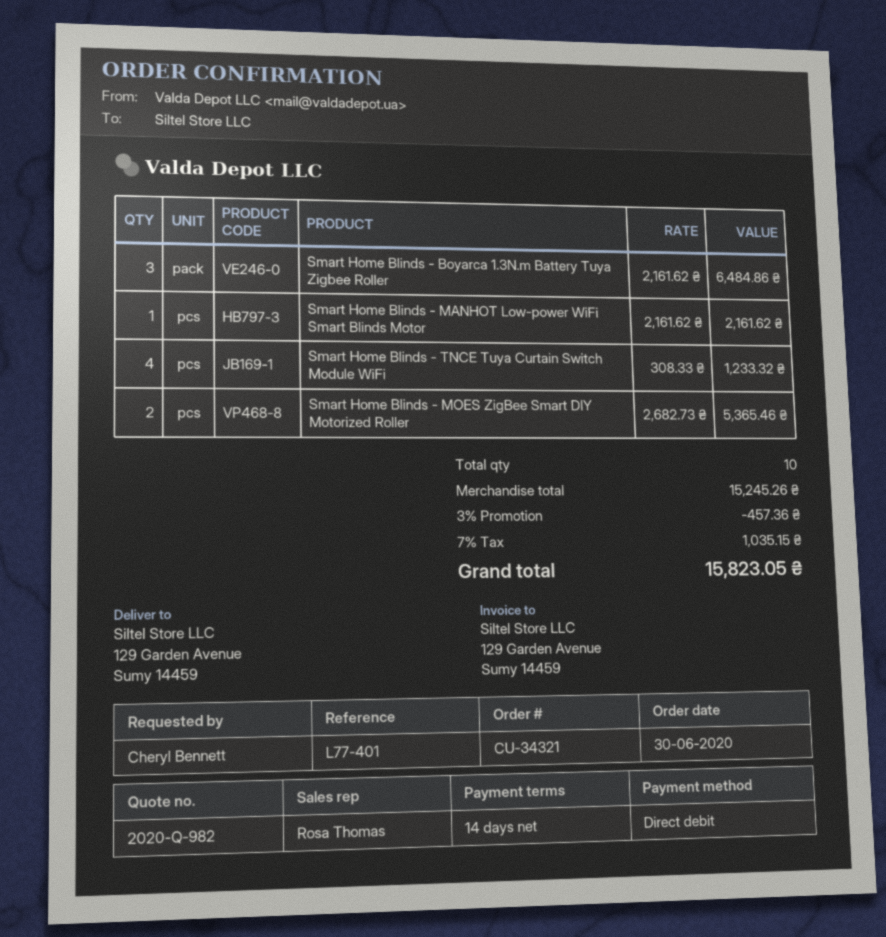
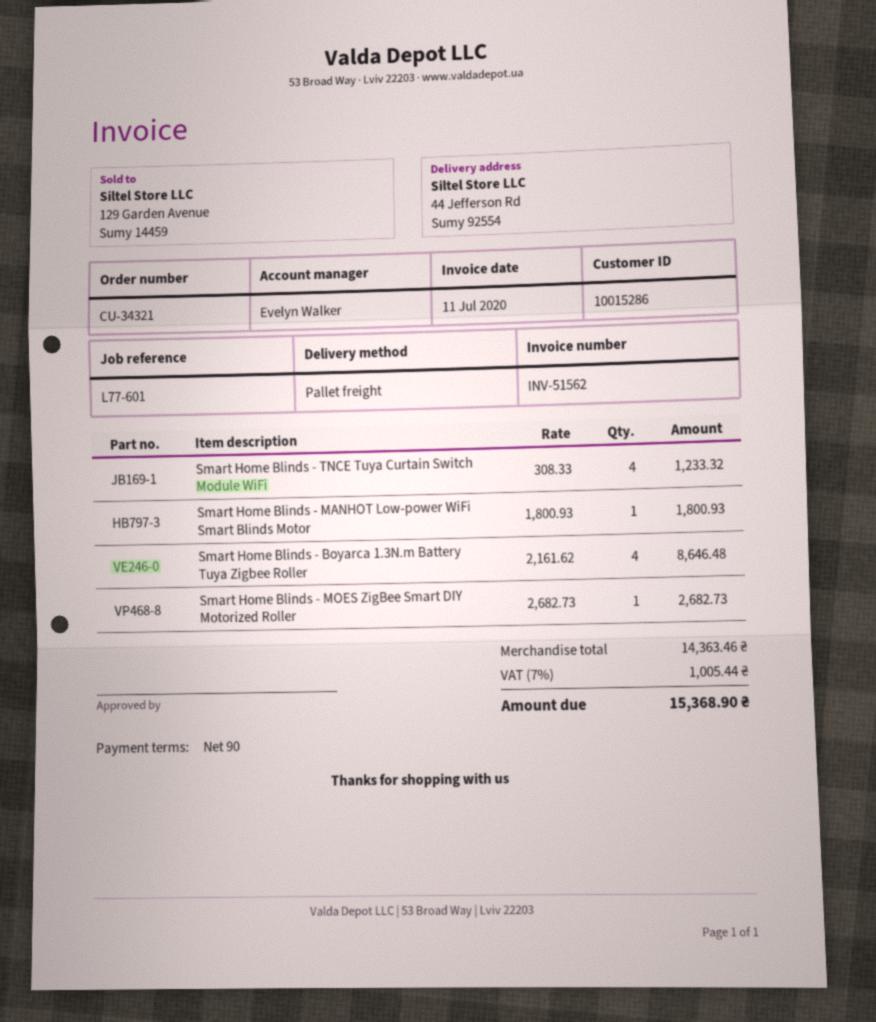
payment terms: 14 days -> 90 days
reference: L77-401 -> L77-601
sales rep: Rosa Thomas -> Evelyn Walker
ship to: 129 Garden Avenue, Sumy 14459 -> 44 Jefferson Rd, Sumy 92554
Smart Home Blinds - Boyarca 1.3N.m Battery Tuya Zigbee Roller: 3 x 2161.62 = 6484.86 -> 4 x 2161.62 = 8646.48
Smart Home Blinds - MANHOT Low-power WiFi Smart Blinds Motor: 1 x 2161.62 = 2161.62 -> 1 x 1800.93 = 1800.93
Smart Home Blinds - MOES ZigBee Smart DIY Motorized Roller: 2 x 2682.73 = 5365.46 -> 1 x 2682.73 = 2682.73
subtotal: 15245.26 -> 14363.46
discount: 3% = 457.36 -> none
tax: 7% = 1035.15 -> 7% = 1005.44
total: 15823.05 -> 15368.90

